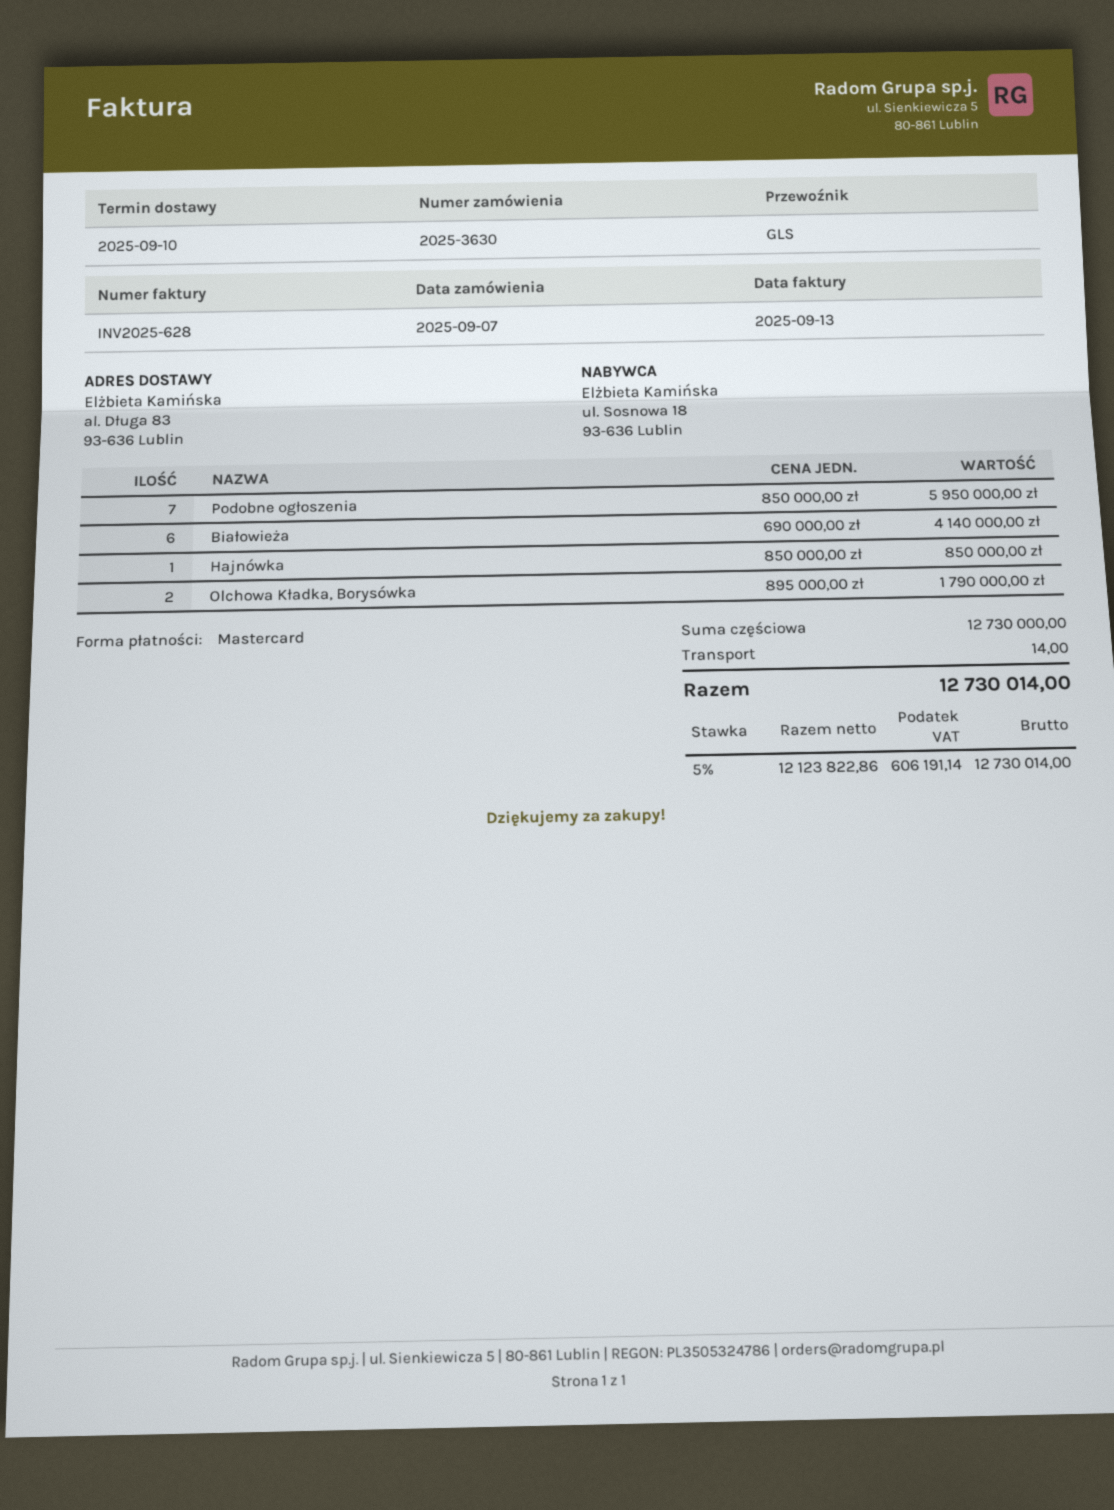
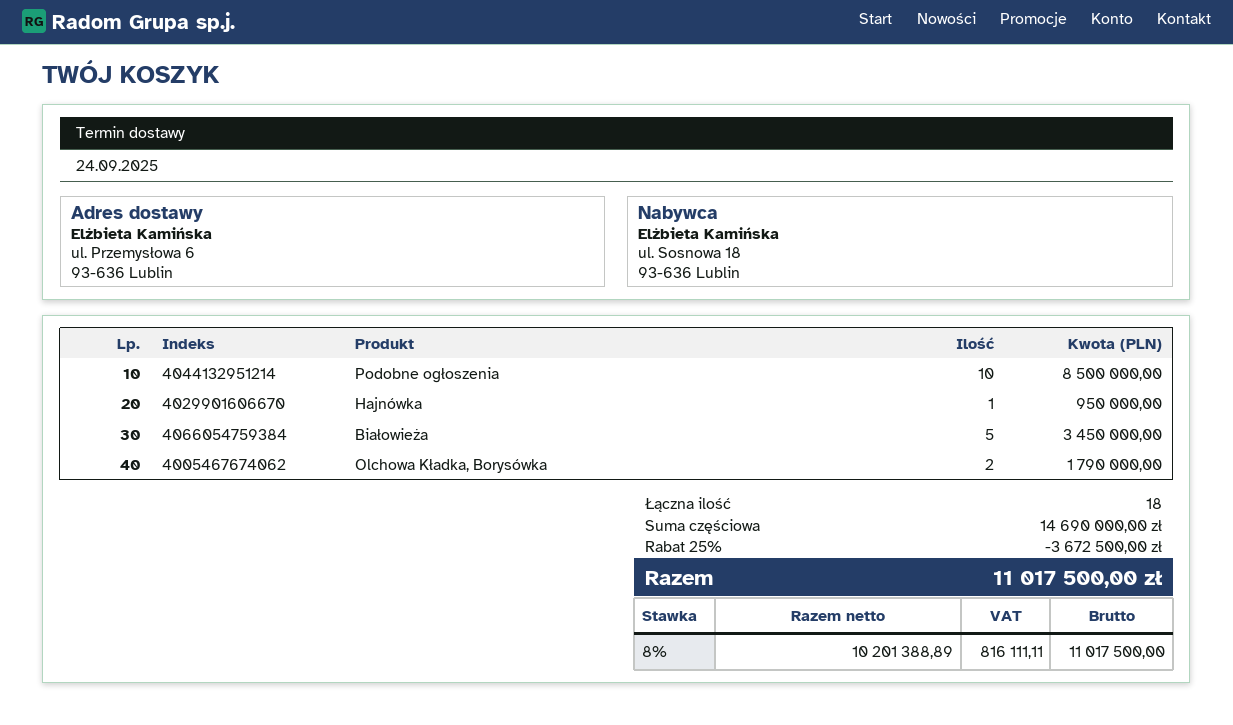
delivery date: 2025-09-10 -> 2025-09-24
ship to: al. Długa 83, 93-636 Lublin -> ul. Przemysłowa 6, 93-636 Lublin
Podobne ogłoszenia: 7 for 5950000.00 -> 10 for 8500000.00
Białowieża: 6 for 4140000.00 -> 5 for 3450000.00
Hajnówka: 1 for 850000.00 -> 1 for 950000.00
subtotal: 12730000.00 -> 14690000.00
discount: none -> 25% = 3672500.00
shipping: 14.00 -> none
net: 12123822.86 -> 10201388.89
tax: 5% = 606191.14 -> 8% = 816111.11
total: 12730014.00 -> 11017500.00

